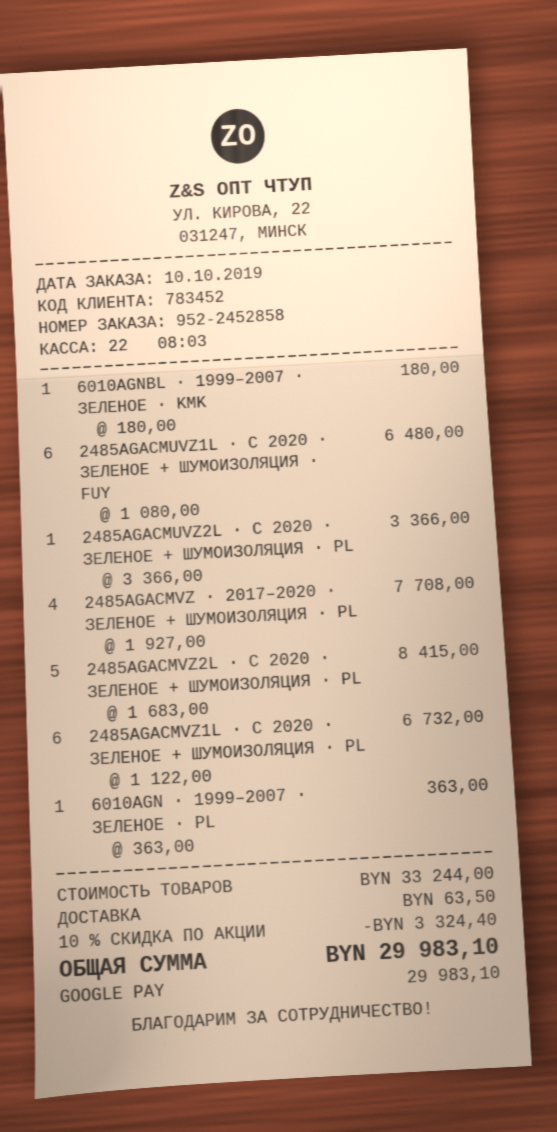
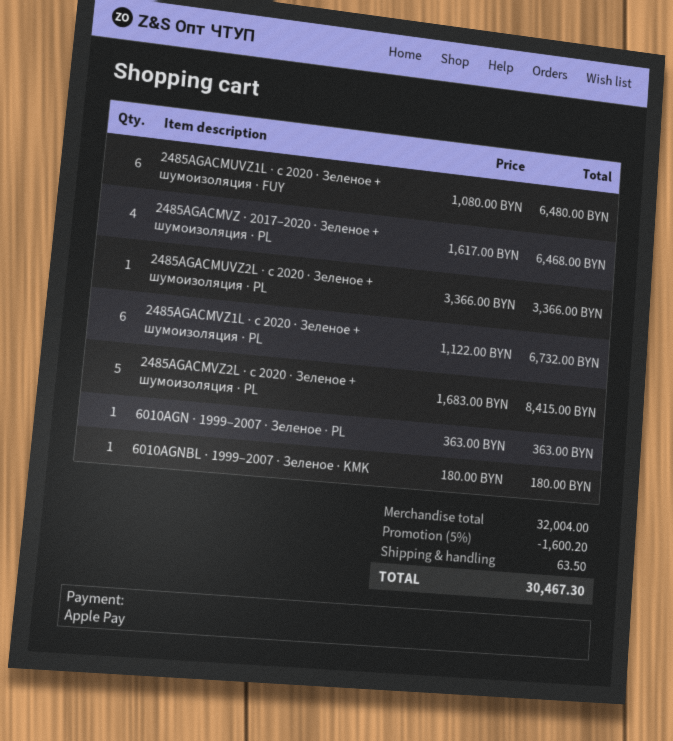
payment method: Google Pay -> Apple Pay
2485AGACMVZ · 2017–2020 · ЗЕЛЕНОЕ + ШУМОИЗОЛЯЦИЯ · PL: 4 x 1927.00 = 7708.00 -> 4 x 1617.00 = 6468.00
subtotal: 33244.00 -> 32004.00
discount: 10% = 3324.40 -> 5% = 1600.20
total: 29983.10 -> 30467.30

